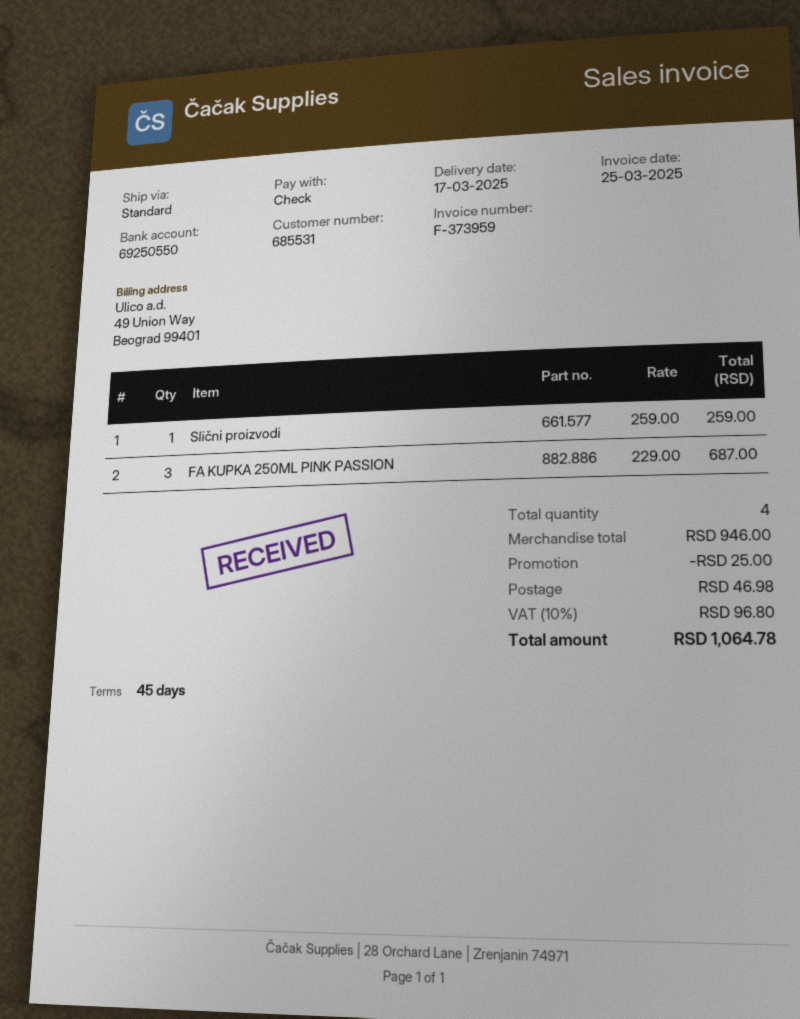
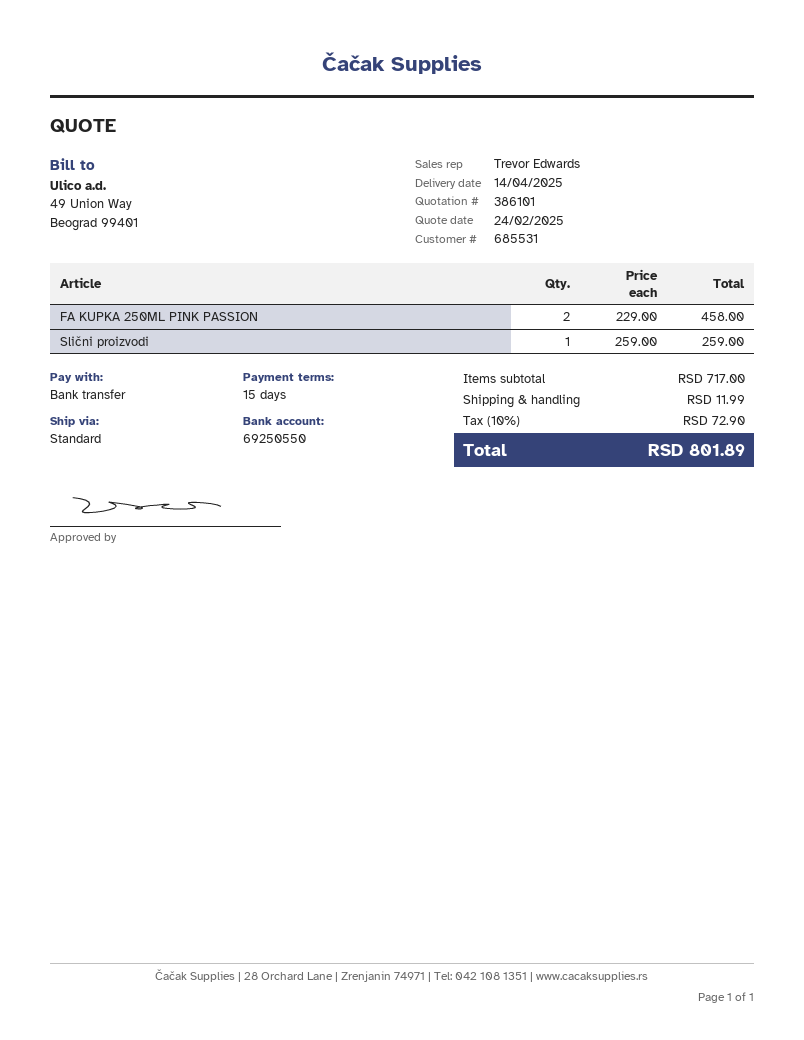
delivery date: 2025-03-17 -> 2025-04-14
payment terms: 45 days -> 15 days
payment method: cheque -> bank transfer
FA KUPKA 250ML PINK PASSION: 3 x 229.00 = 687.00 -> 2 x 229.00 = 458.00
subtotal: 946.00 -> 717.00
discount: 25.00 -> none
shipping: 46.98 -> 11.99
tax: 10% = 96.80 -> 10% = 72.90
total: 1064.78 -> 801.89

